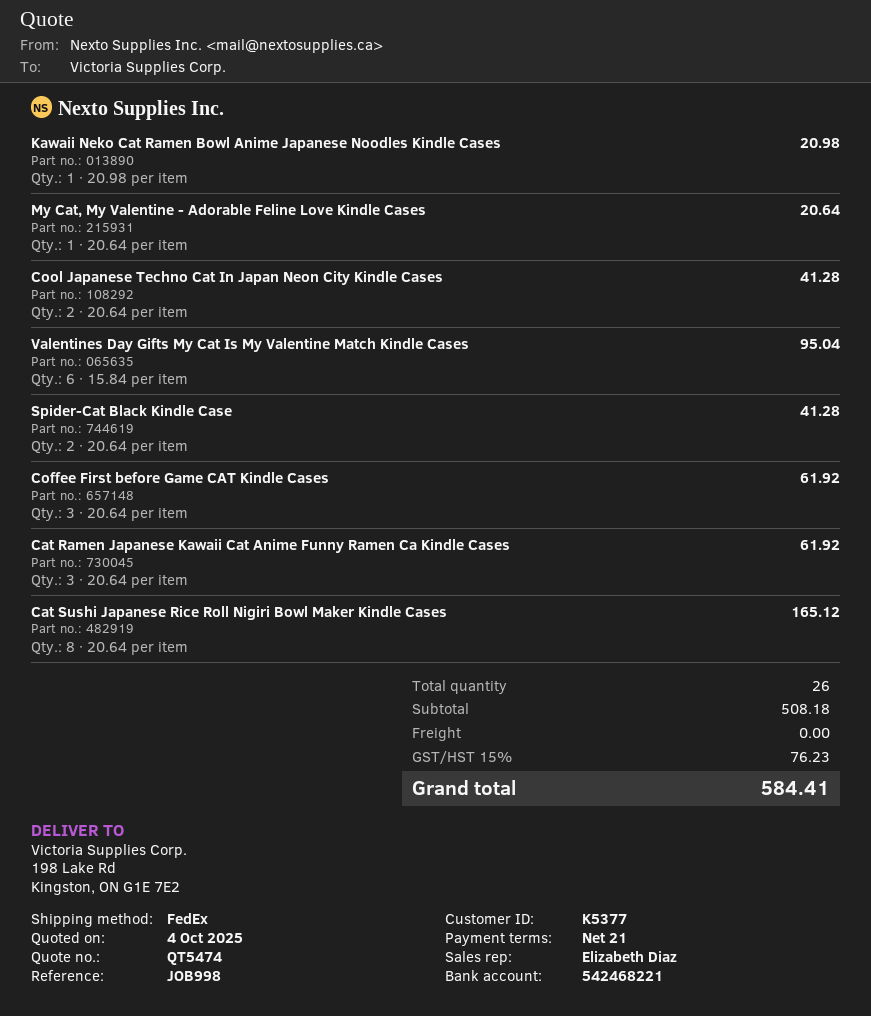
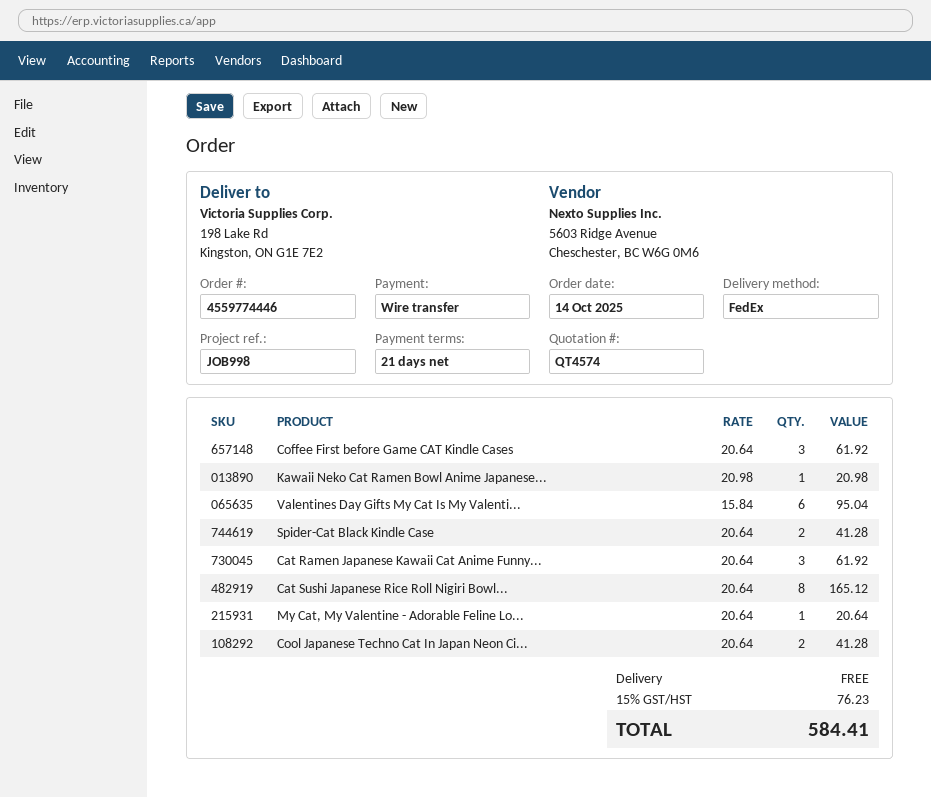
quote number: QT5474 -> QT4574

